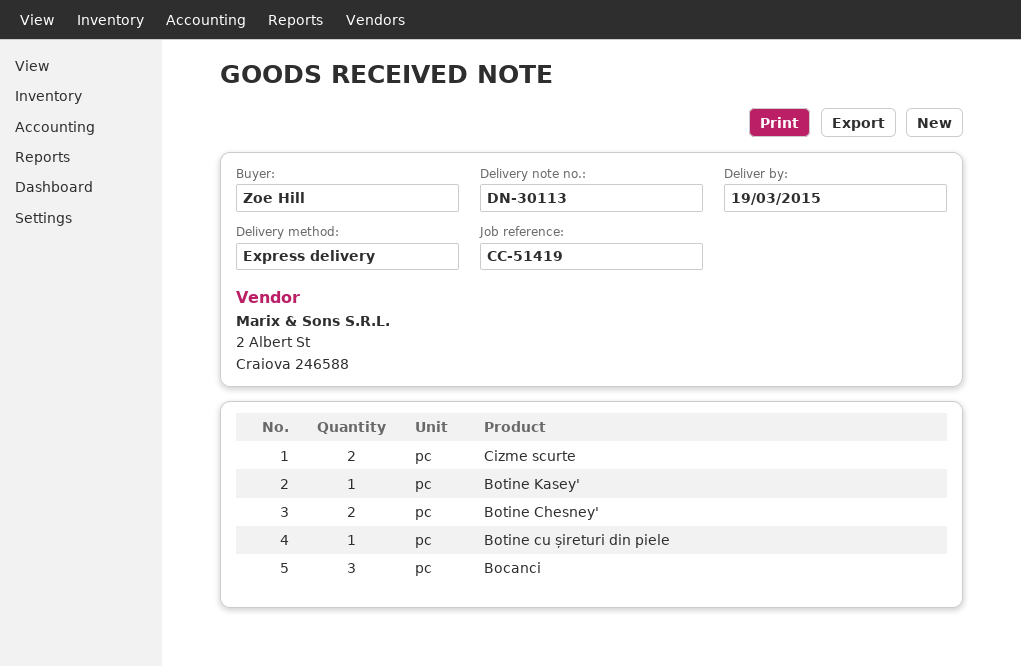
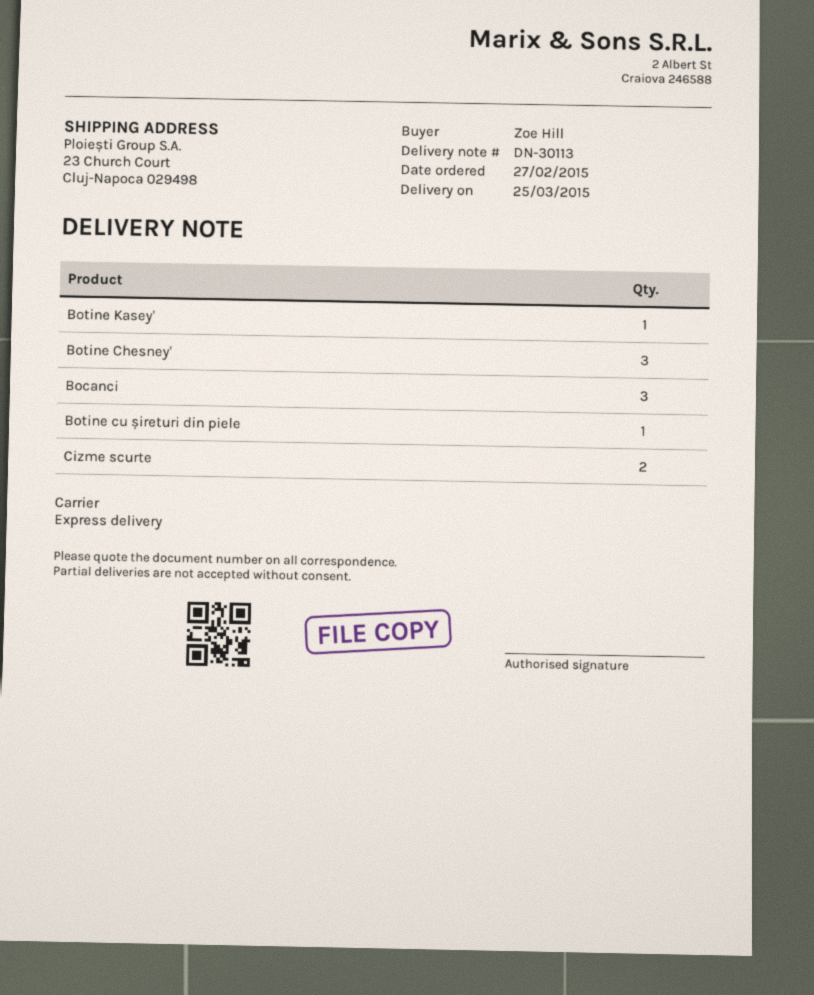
delivery date: 2015-03-19 -> 2015-03-25
Botine Chesney': 2 -> 3

